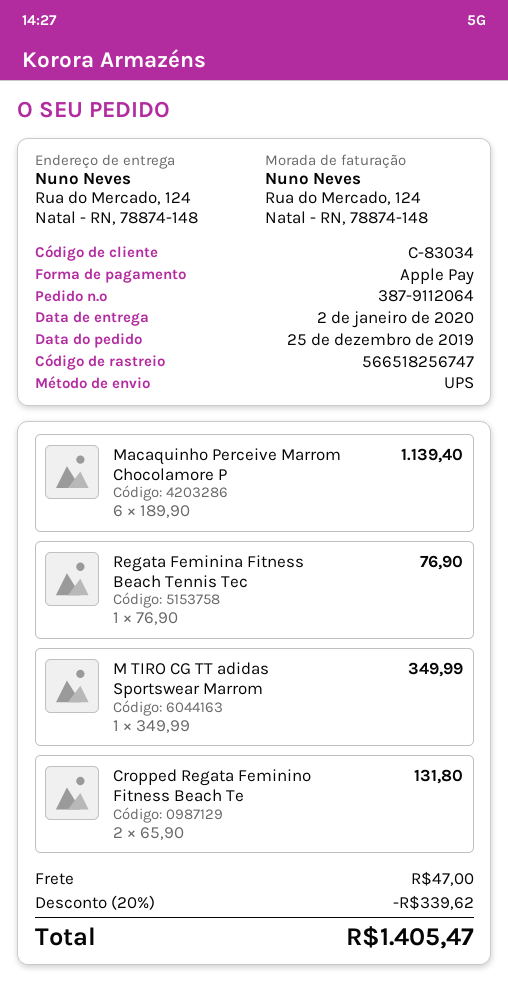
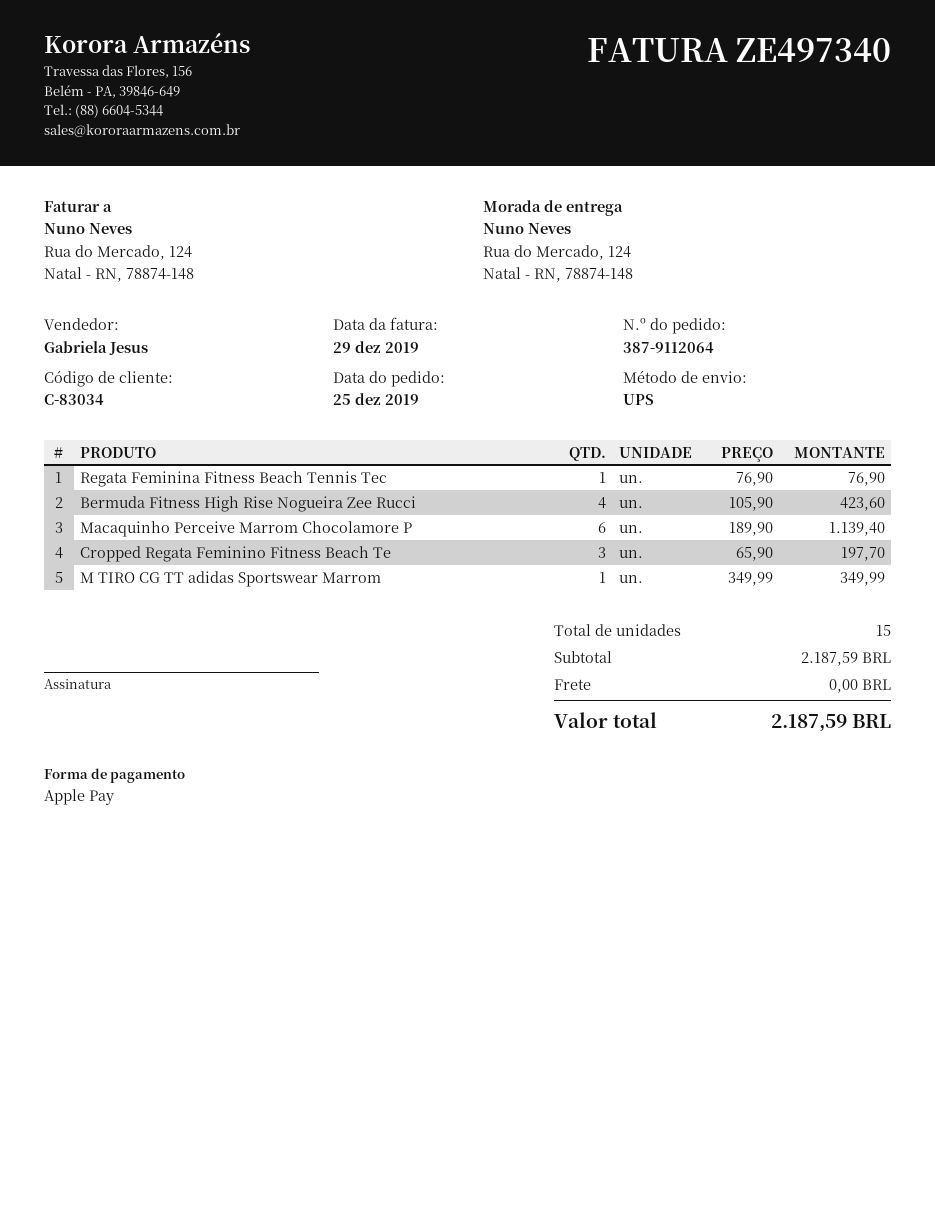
Cropped Regata Feminino Fitness Beach Te: 2 x 65.90 = 131.80 -> 3 x 65.90 = 197.70
Bermuda Fitness High Rise Nogueira Zee Rucci: none -> 4 x 105.90 = 423.60
discount: 20% = 339.62 -> none
shipping: 47.00 -> 0.00
total: 1405.47 -> 2187.59

